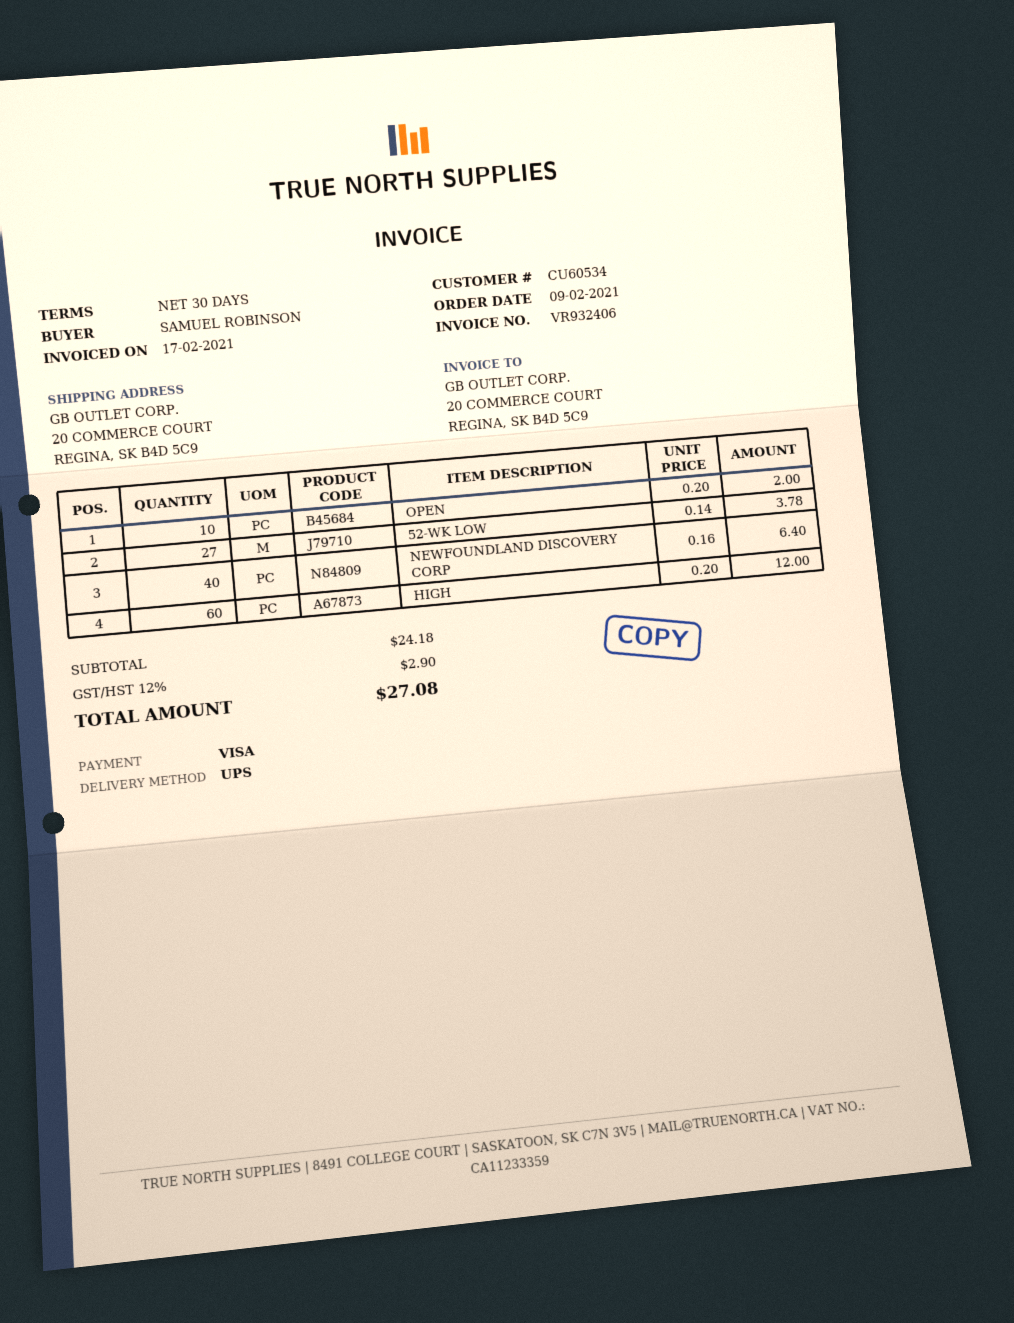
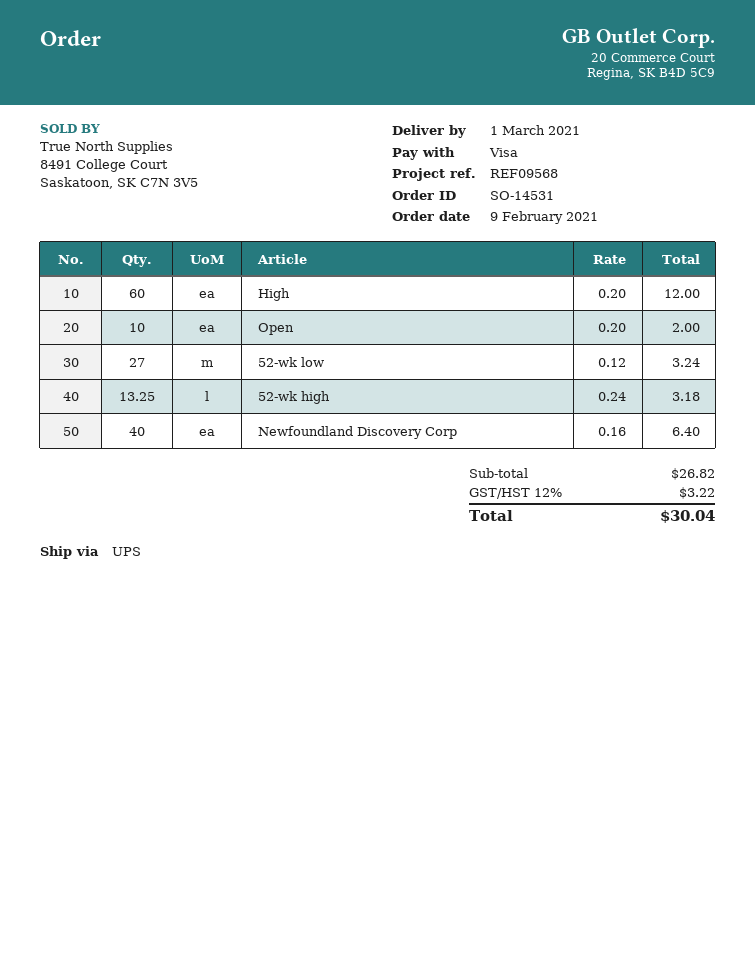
52-WK LOW: 27 x 0.14 = 3.78 -> 27 x 0.12 = 3.24
52-wk high: none -> 13.25 x 0.24 = 3.18
subtotal: 24.18 -> 26.82
tax: 12% = 2.90 -> 12% = 3.22
total: 27.08 -> 30.04

